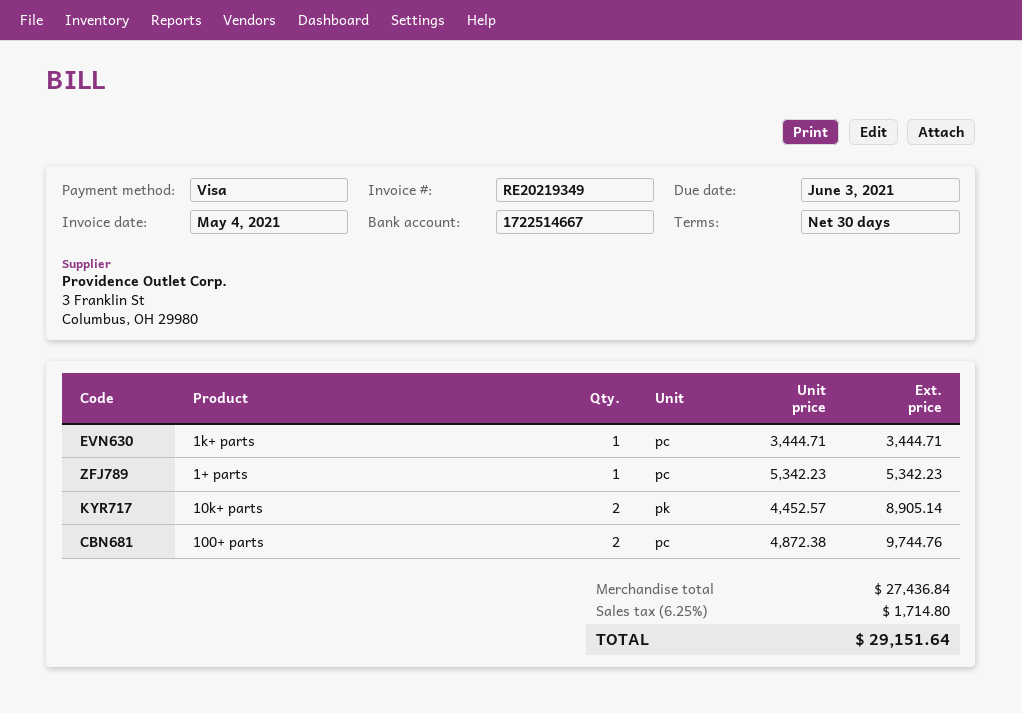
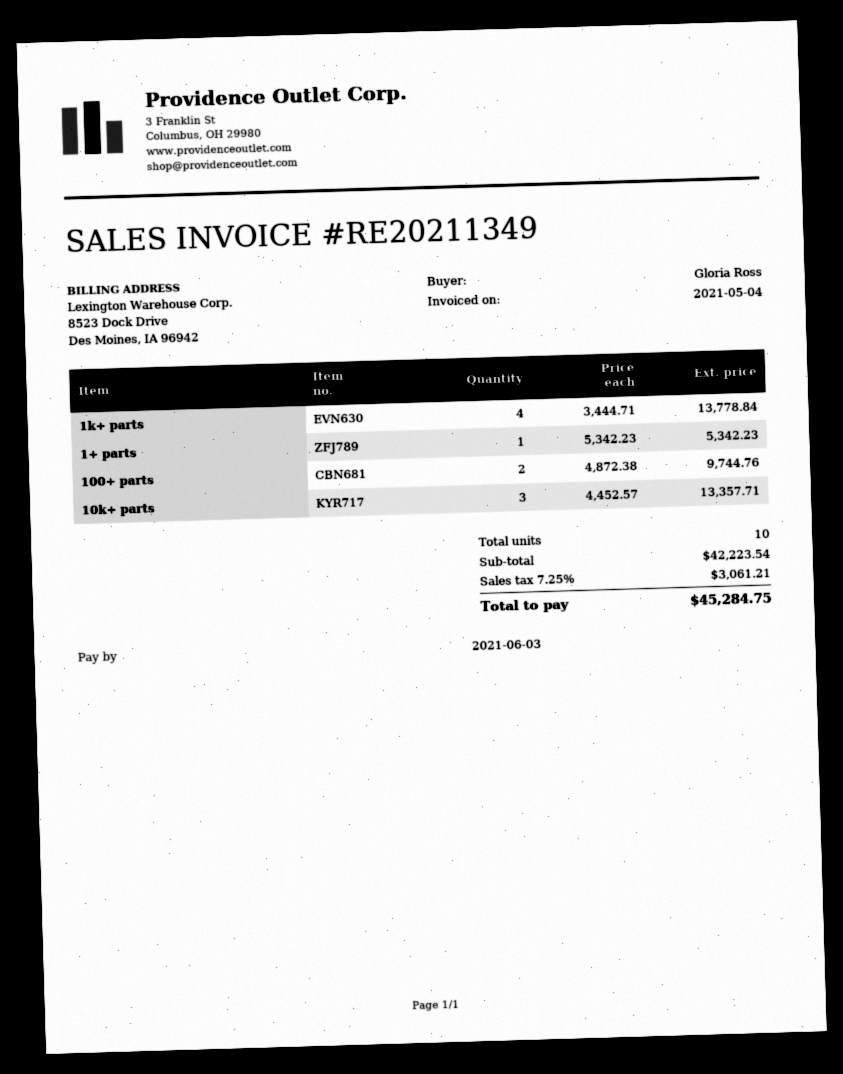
invoice number: RE20219349 -> RE20211349
1k+ parts: 1 x 3444.71 = 3444.71 -> 4 x 3444.71 = 13778.84
10k+ parts: 2 x 4452.57 = 8905.14 -> 3 x 4452.57 = 13357.71
subtotal: 27436.84 -> 42223.54
tax: 6.25% = 1714.80 -> 7.25% = 3061.21
total: 29151.64 -> 45284.75

